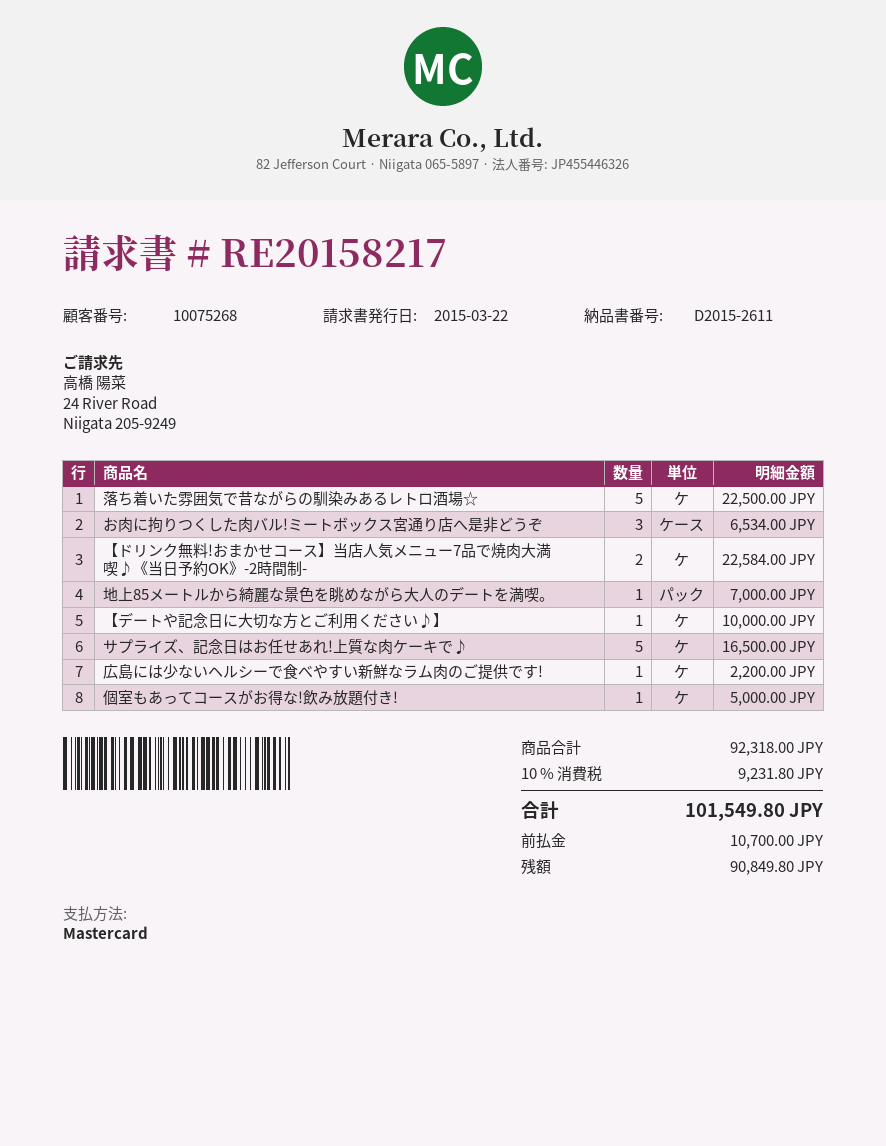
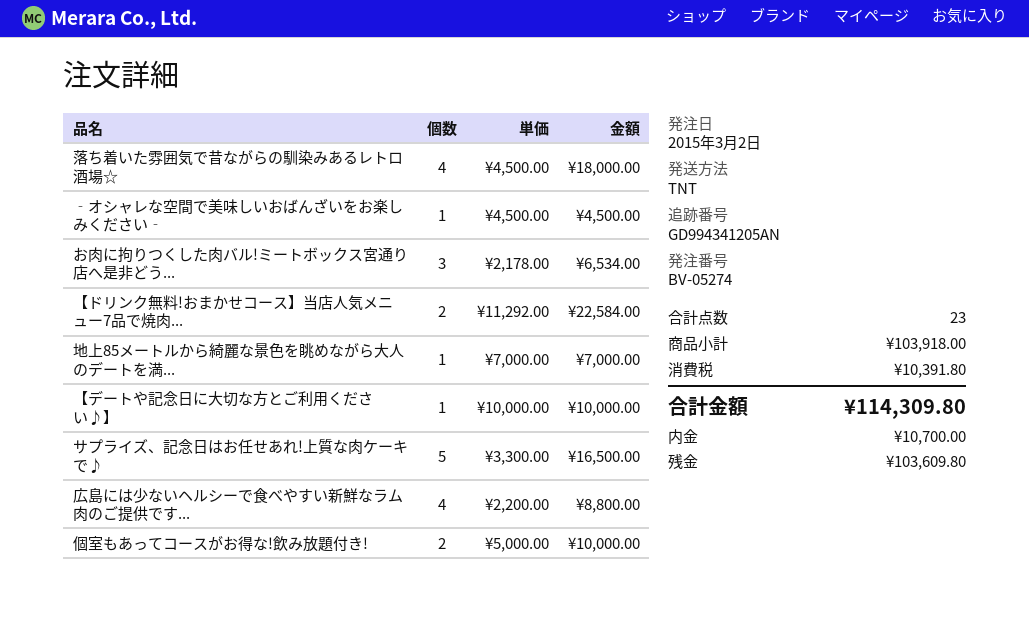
落ち着いた雰囲気で昔ながらの馴染みあるレトロ酒場☆: 5 for 22500.00 -> 4 for 18000.00
広島には少ないヘルシーで食べやすい新鮮なラム肉のご提供です!: 1 for 2200.00 -> 4 for 8800.00
個室もあってコースがお得な!飲み放題付き!: 1 for 5000.00 -> 2 for 10000.00
‐オシャレな空間で美味しいおばんざいをお楽しみください‐: none -> 1 for 4500.00
subtotal: 92318.00 -> 103918.00
tax: 9231.80 -> 10391.80
total: 101549.80 -> 114309.80
balance: 90849.80 -> 103609.80

